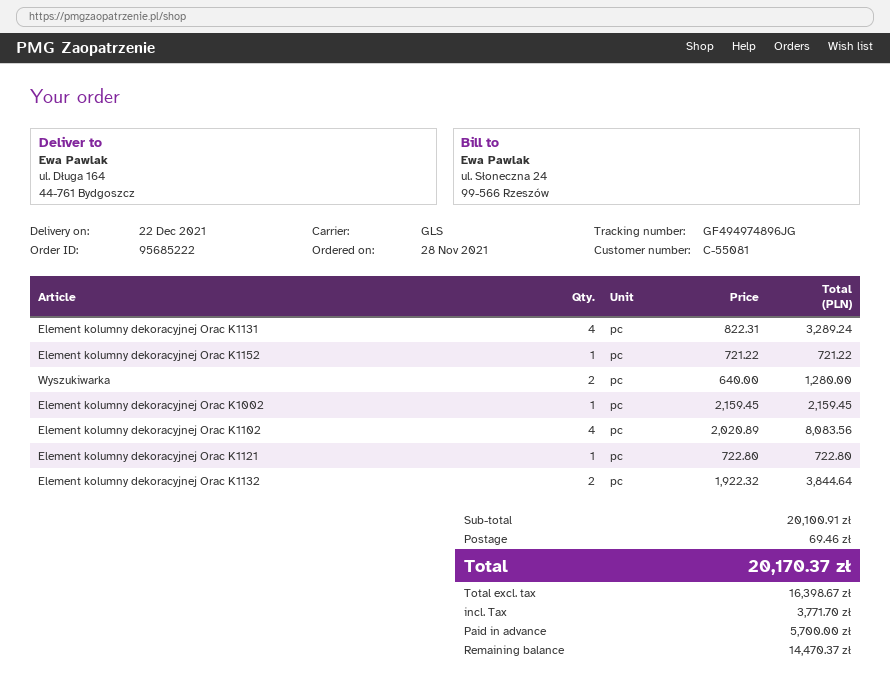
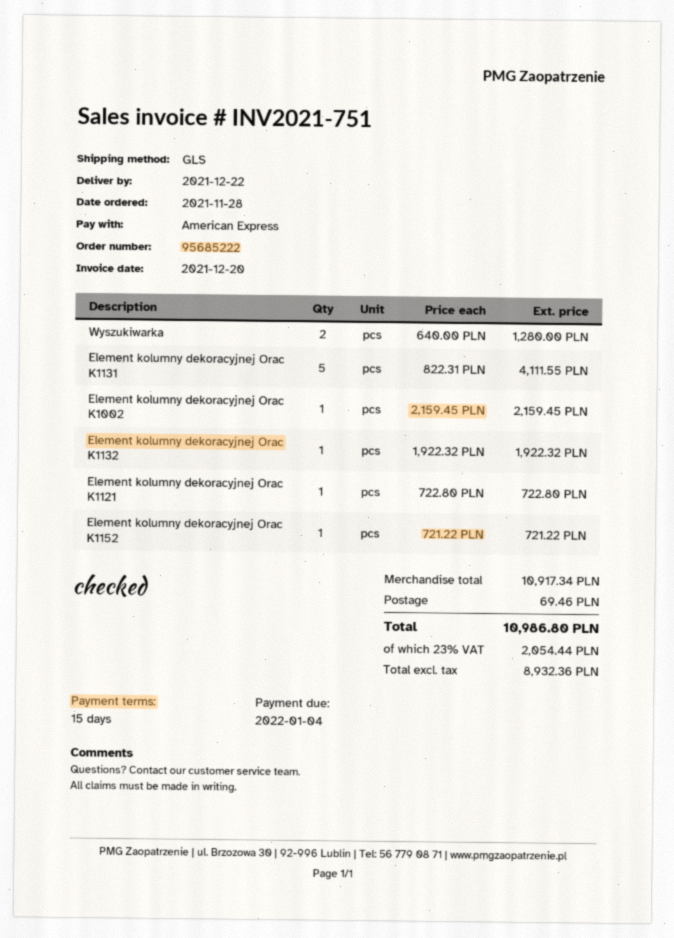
Element kolumny dekoracyjnej Orac K1131: 4 x 822.31 = 3289.24 -> 5 x 822.31 = 4111.55
Element kolumny dekoracyjnej Orac K1102: 4 x 2020.89 = 8083.56 -> none
Element kolumny dekoracyjnej Orac K1132: 2 x 1922.32 = 3844.64 -> 1 x 1922.32 = 1922.32
subtotal: 20100.91 -> 10917.34
net: 16398.67 -> 8932.36
tax: 3771.70 -> 2054.44
total: 20170.37 -> 10986.80

